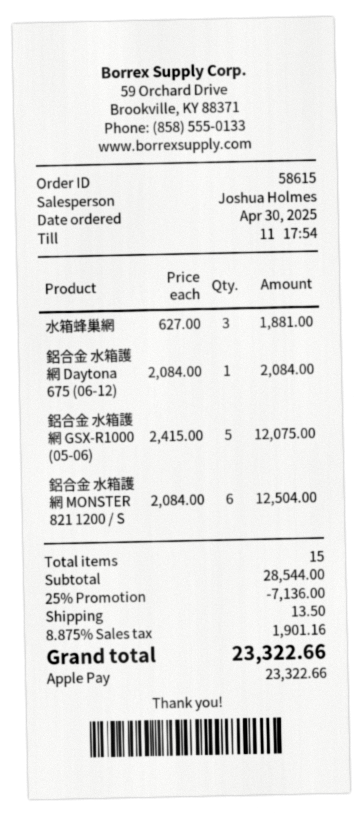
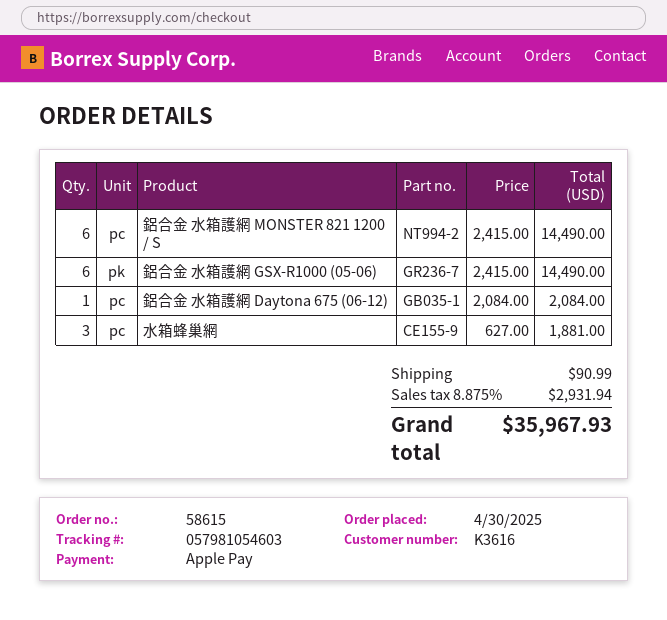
鋁合金 水箱護網 GSX-R1000 (05-06): 5 x 2415.00 = 12075.00 -> 6 x 2415.00 = 14490.00
鋁合金 水箱護網 MONSTER 821 1200 / S: 6 x 2084.00 = 12504.00 -> 6 x 2415.00 = 14490.00
discount: 25% = 7136.00 -> none
shipping: 13.50 -> 90.99
tax: 8.875% = 1901.16 -> 8.875% = 2931.94
total: 23322.66 -> 35967.93

